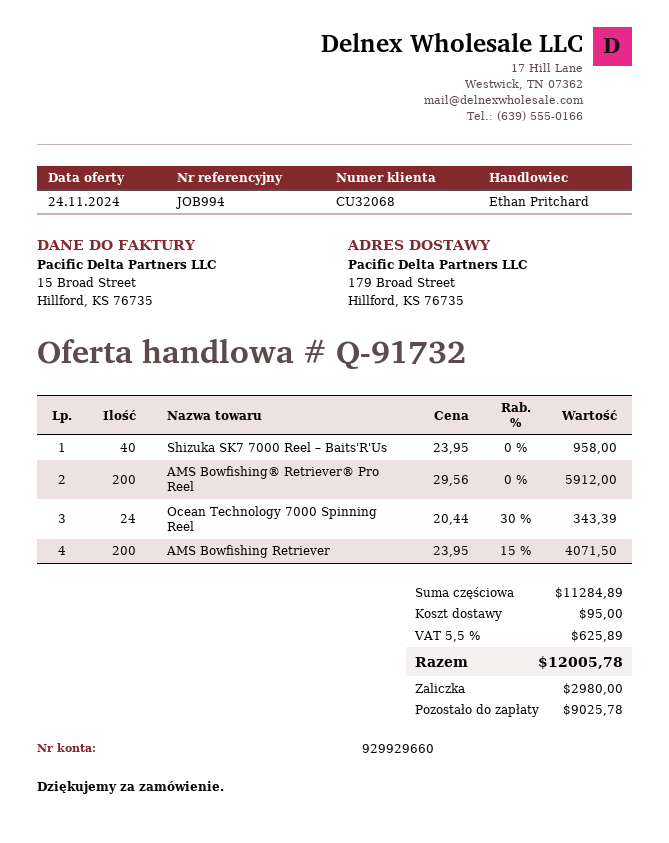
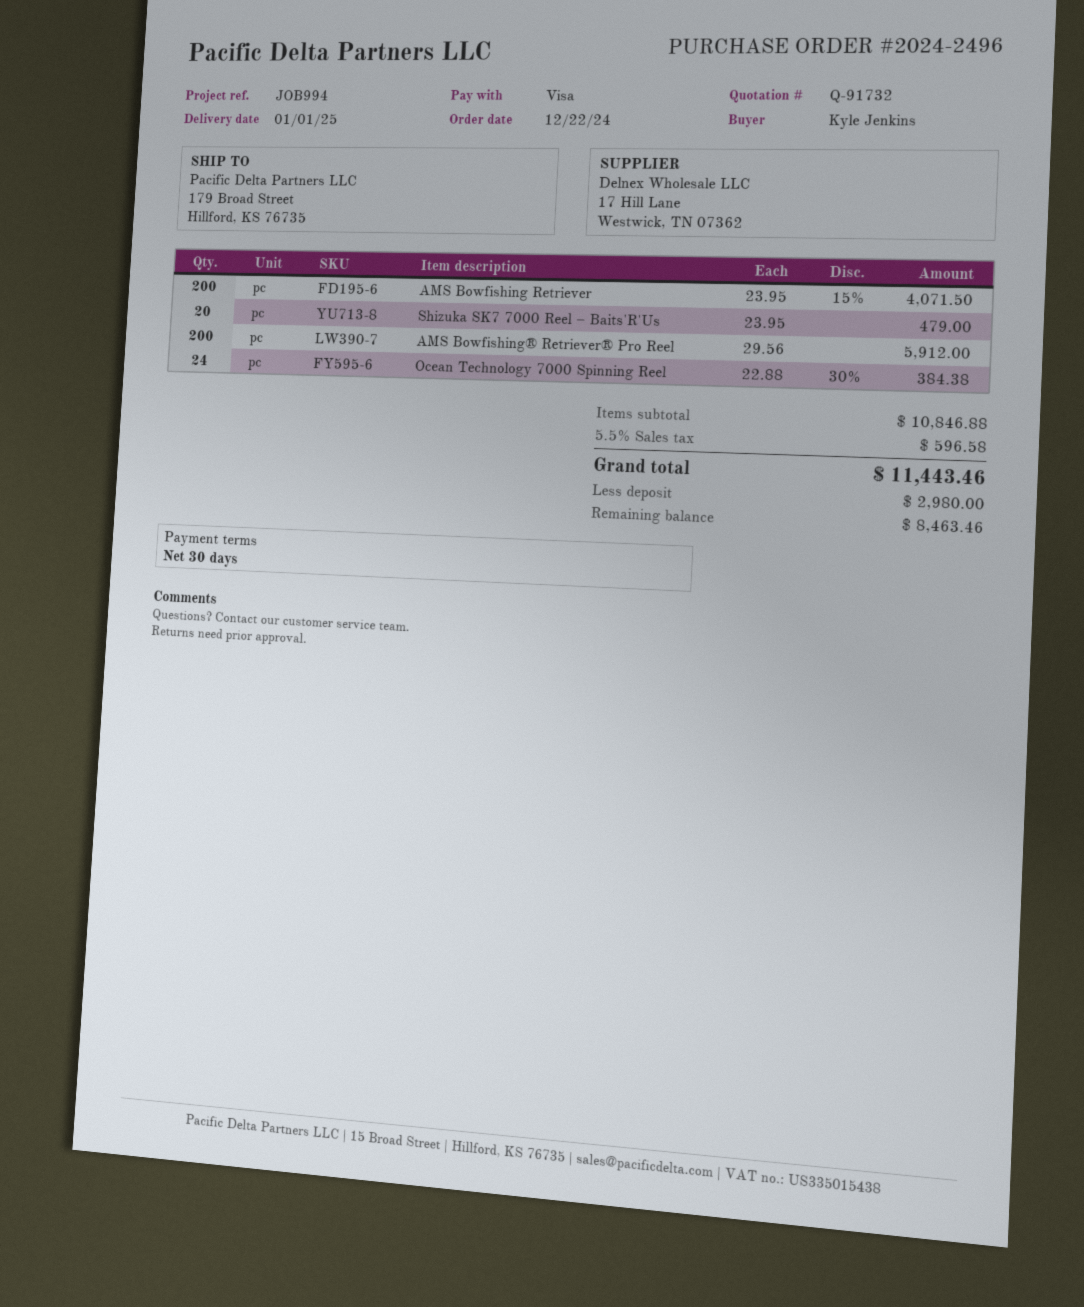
Shizuka SK7 7000 Reel – Baits'R'Us: 40 x 23.95 = 958.00 -> 20 x 23.95 = 479.00
Ocean Technology 7000 Spinning Reel: 24 x 20.44 - 30% = 343.39 -> 24 x 22.88 - 30% = 384.38
subtotal: 11284.89 -> 10846.88
shipping: 95.00 -> none
tax: 5.5% = 625.89 -> 5.5% = 596.58
total: 12005.78 -> 11443.46
balance: 9025.78 -> 8463.46

